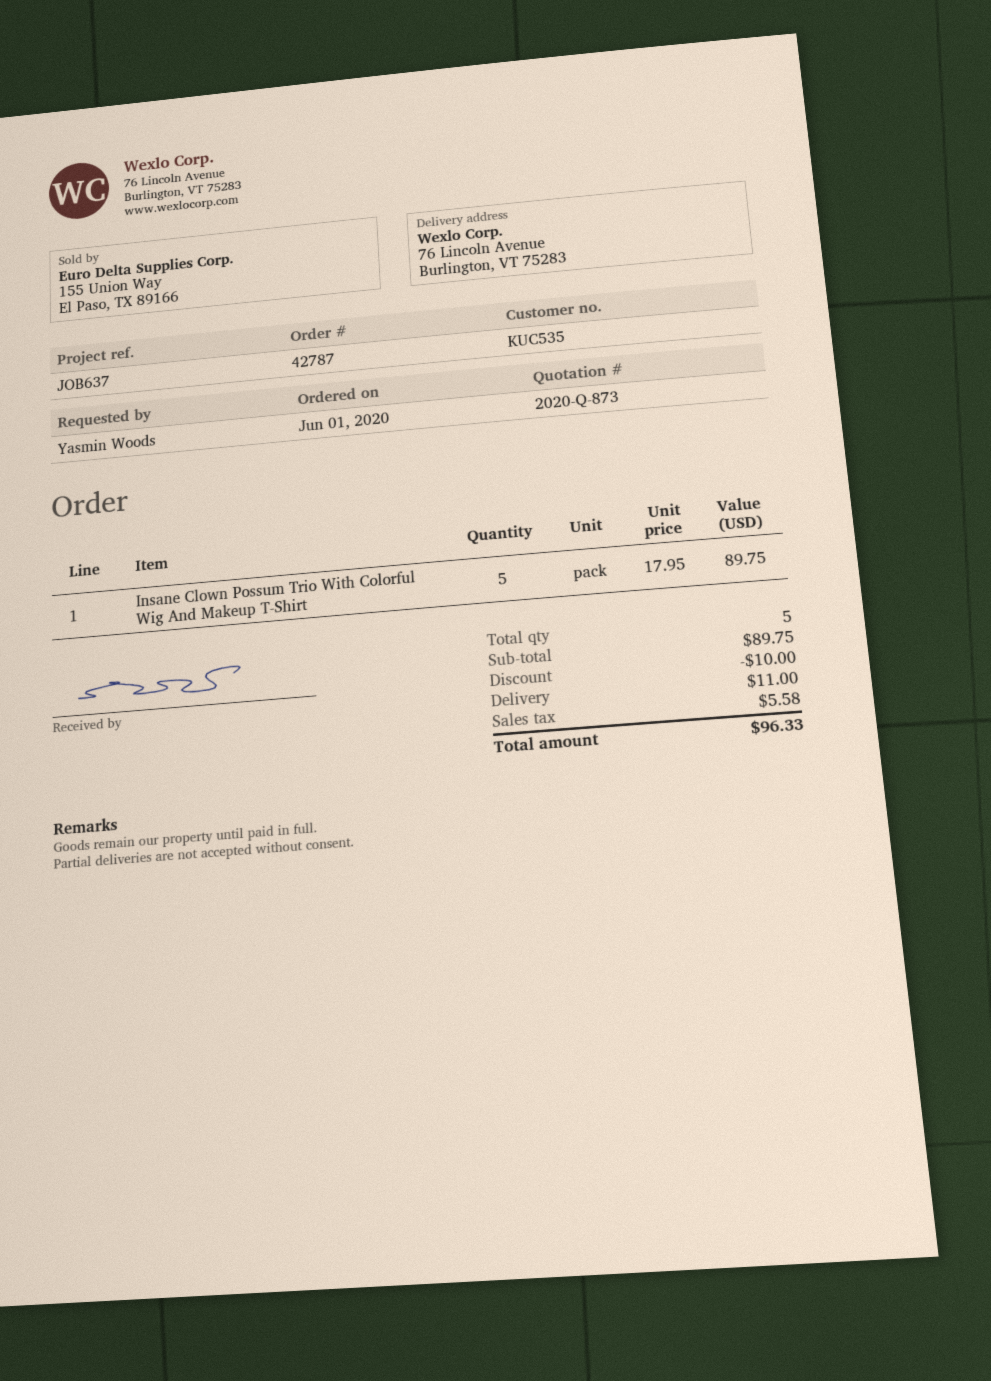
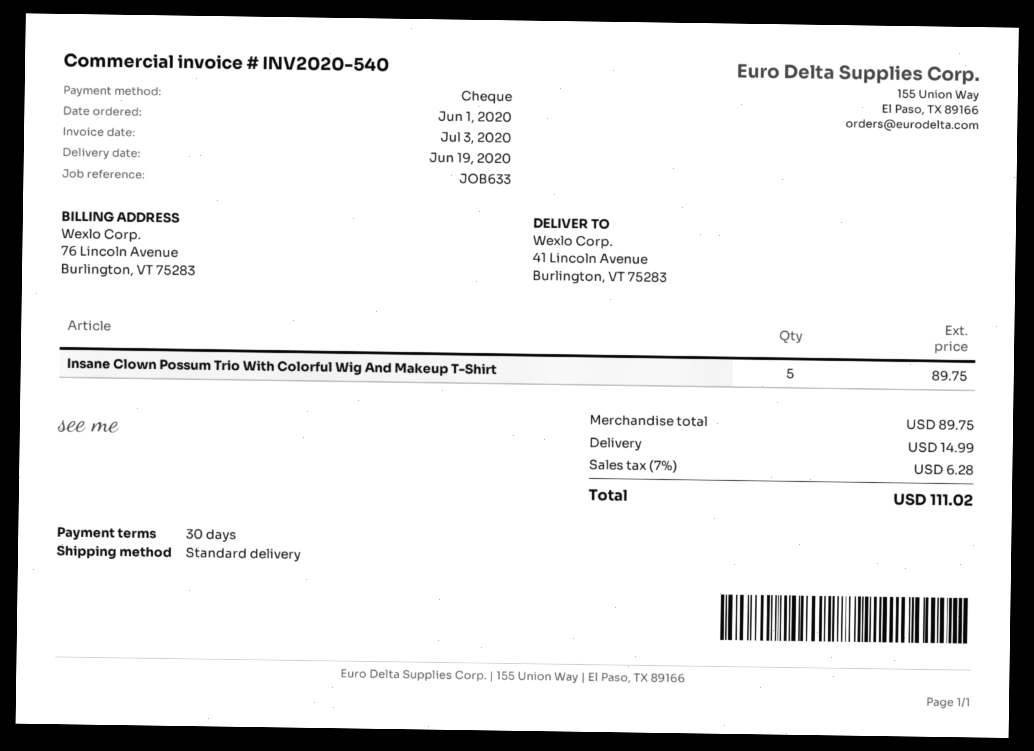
reference: JOB637 -> JOB633
ship to: 76 Lincoln Avenue, Burlington, VT 75283 -> 41 Lincoln Avenue, Burlington, VT 75283
discount: 10.00 -> none
shipping: 11.00 -> 14.99
tax: 5.58 -> 6.28
total: 96.33 -> 111.02

